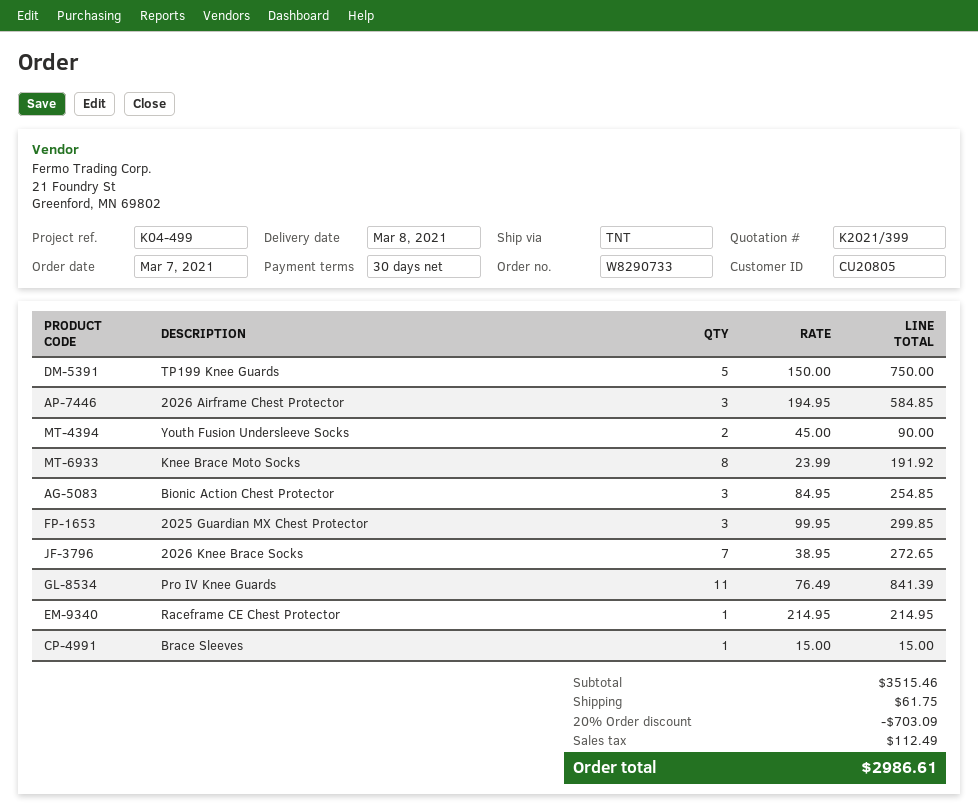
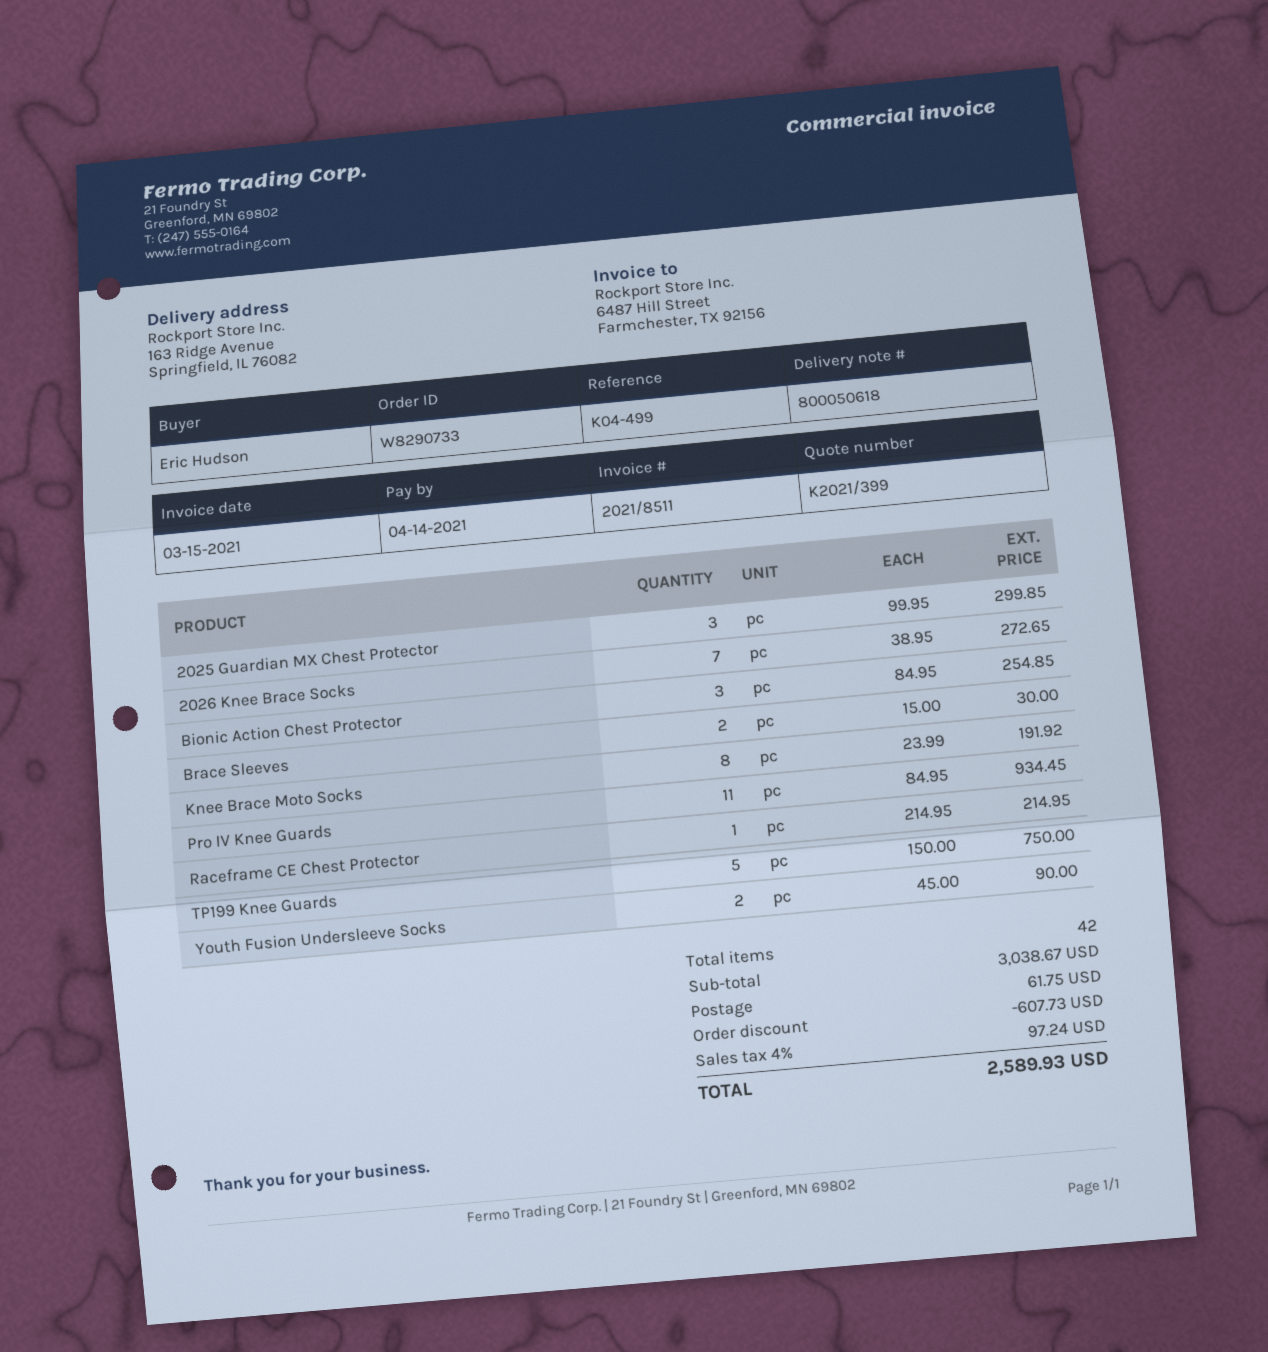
2026 Airframe Chest Protector: 3 x 194.95 = 584.85 -> none
Pro IV Knee Guards: 11 x 76.49 = 841.39 -> 11 x 84.95 = 934.45
Brace Sleeves: 1 x 15.00 = 15.00 -> 2 x 15.00 = 30.00
subtotal: 3515.46 -> 3038.67
discount: 703.09 -> 607.73
tax: 112.49 -> 97.24
total: 2986.61 -> 2589.93

